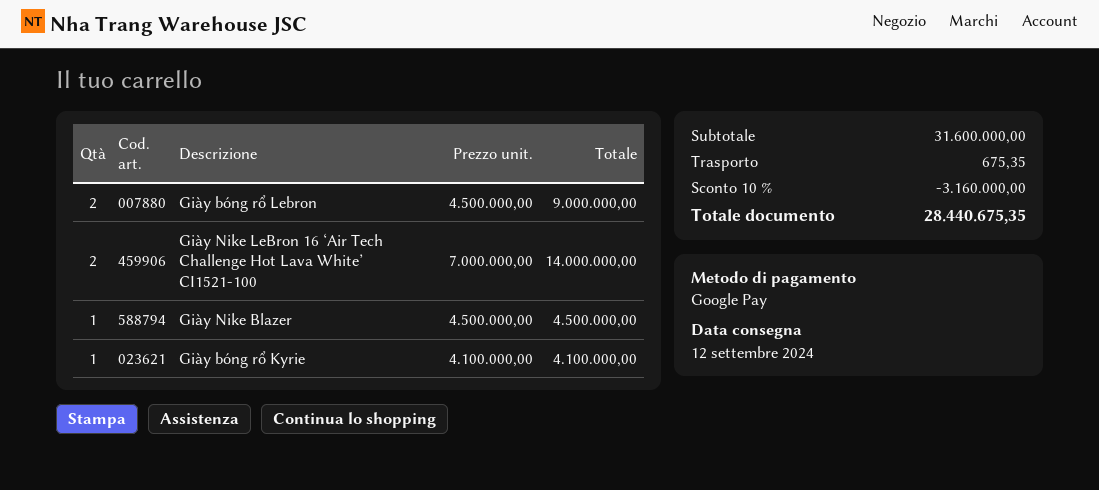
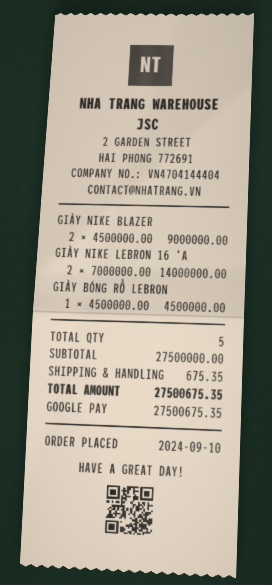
Giày bóng rổ Lebron: 2 x 4500000.00 = 9000000.00 -> 1 x 4500000.00 = 4500000.00
Giày Nike Blazer: 1 x 4500000.00 = 4500000.00 -> 2 x 4500000.00 = 9000000.00
Giày bóng rổ Kyrie: 1 x 4100000.00 = 4100000.00 -> none
subtotal: 31600000.00 -> 27500000.00
discount: 10% = 3160000.00 -> none
total: 28440675.35 -> 27500675.35

